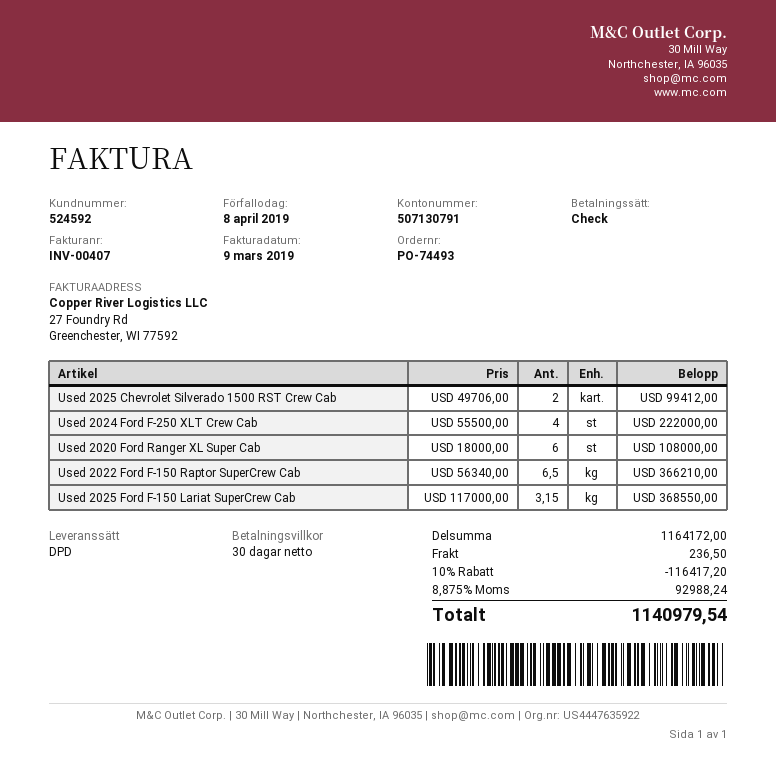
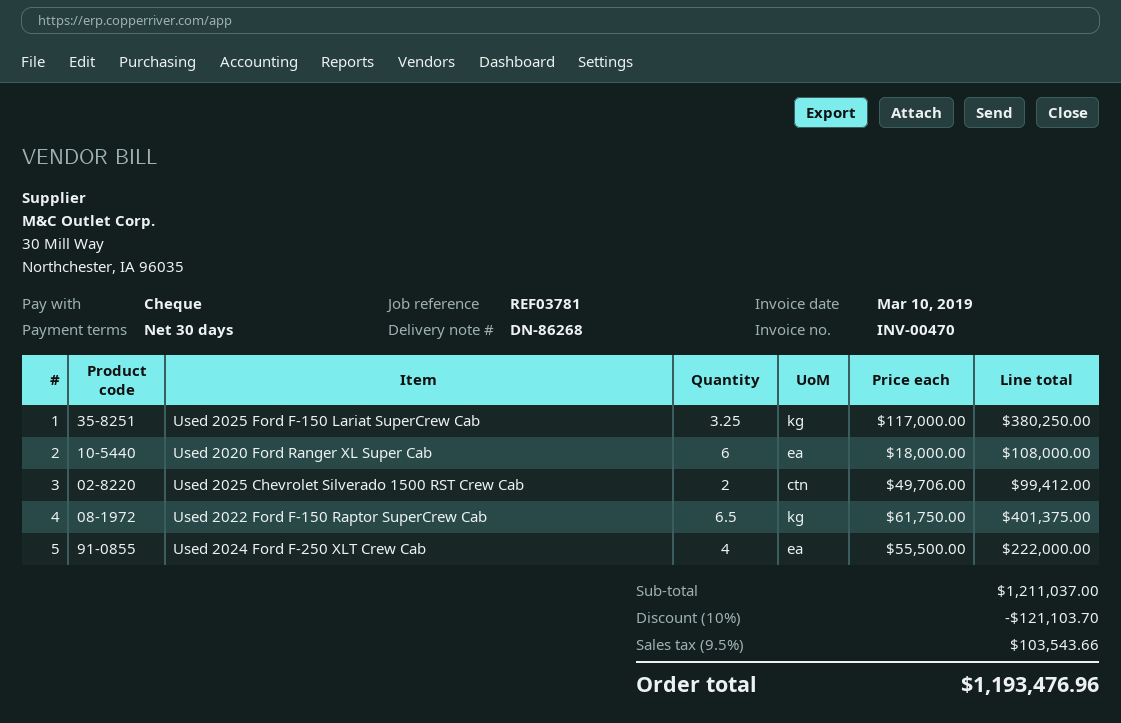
invoice number: INV-00407 -> INV-00470
invoice date: 2019-03-09 -> 2019-03-10
Used 2022 Ford F-150 Raptor SuperCrew Cab: 6.5 x 56340.00 = 366210.00 -> 6.5 x 61750.00 = 401375.00
Used 2025 Ford F-150 Lariat SuperCrew Cab: 3.15 x 117000.00 = 368550.00 -> 3.25 x 117000.00 = 380250.00
subtotal: 1164172.00 -> 1211037.00
discount: 10% = 116417.20 -> 10% = 121103.70
shipping: 236.50 -> none
tax: 8.875% = 92988.24 -> 9.5% = 103543.66
total: 1140979.54 -> 1193476.96

